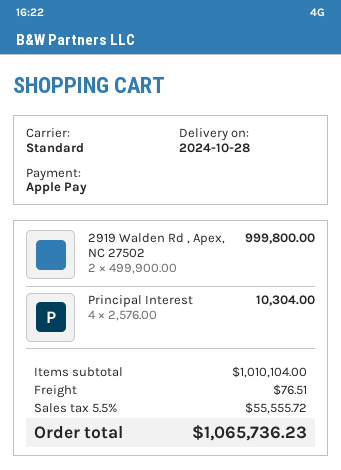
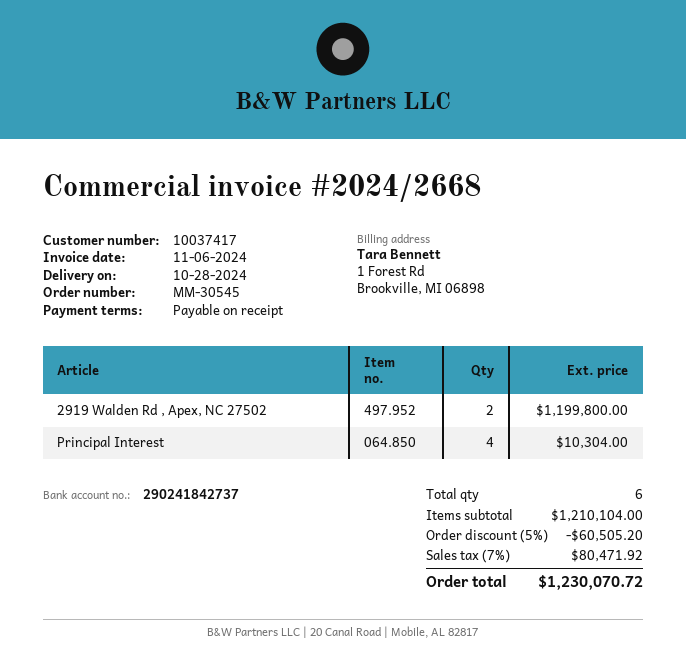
2919 Walden Rd , Apex, NC 27502: 2 for 999800.00 -> 2 for 1199800.00
subtotal: 1010104.00 -> 1210104.00
discount: none -> 5% = 60505.20
shipping: 76.51 -> none
tax: 5.5% = 55555.72 -> 7% = 80471.92
total: 1065736.23 -> 1230070.72

